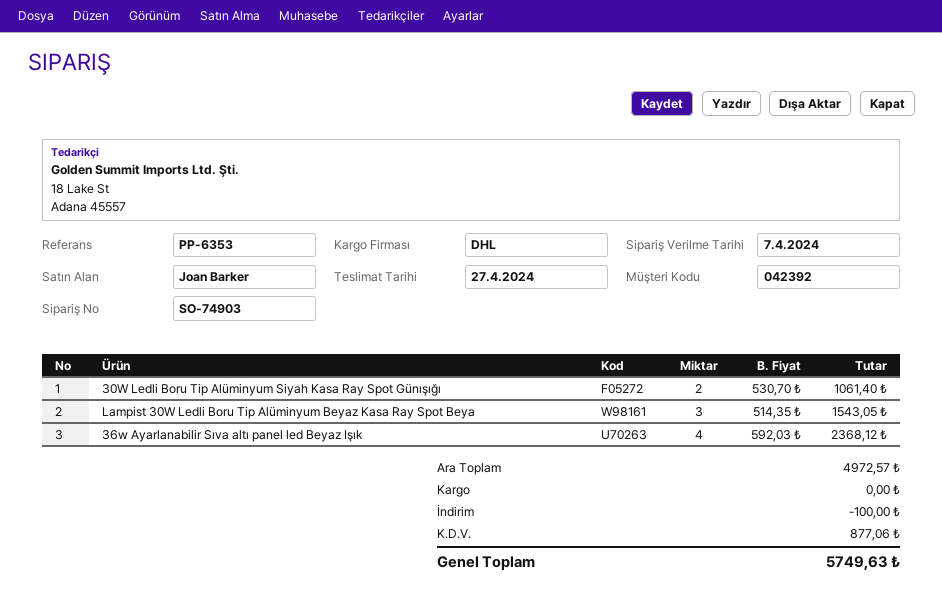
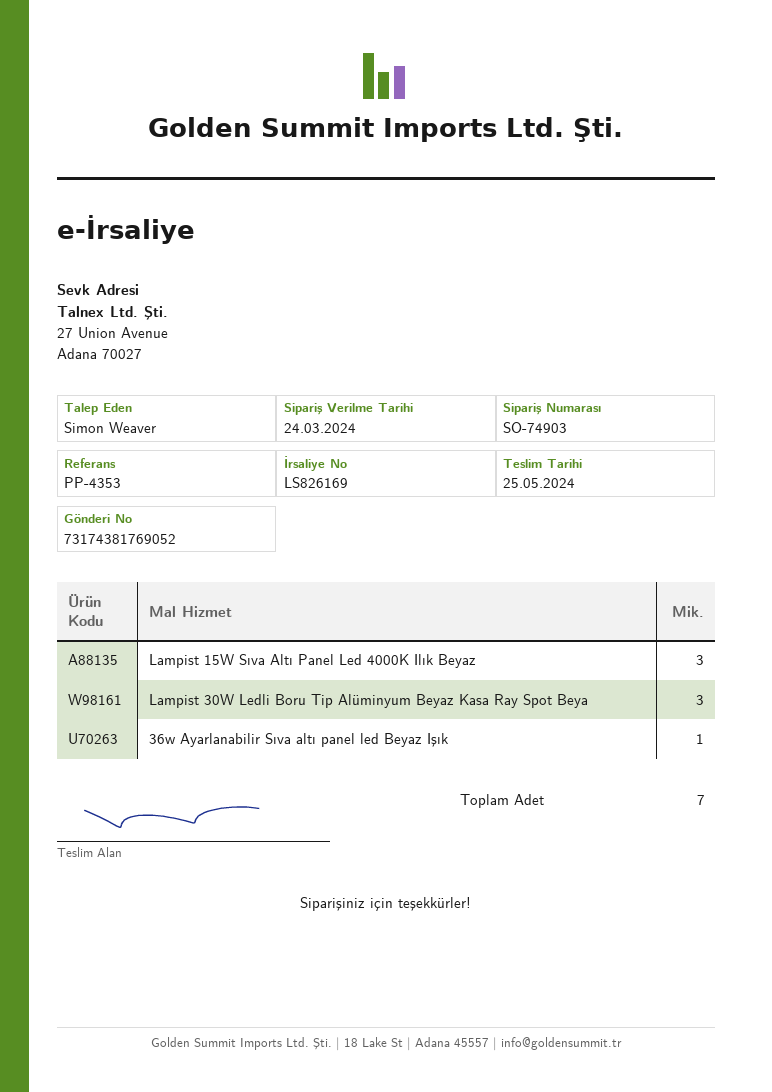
order date: 2024-04-07 -> 2024-03-24
delivery date: 2024-04-27 -> 2024-05-25
reference: PP-6353 -> PP-4353
ordered by: Joan Barker -> Simon Weaver
30W Ledli Boru Tip Alüminyum Siyah Kasa Ray Spot Günışığı: 2 -> none
36w Ayarlanabilir Sıva altı panel led Beyaz Işık: 4 -> 1
Lampist 15W Sıva Altı Panel Led 4000K Ilık Beyaz: none -> 3

